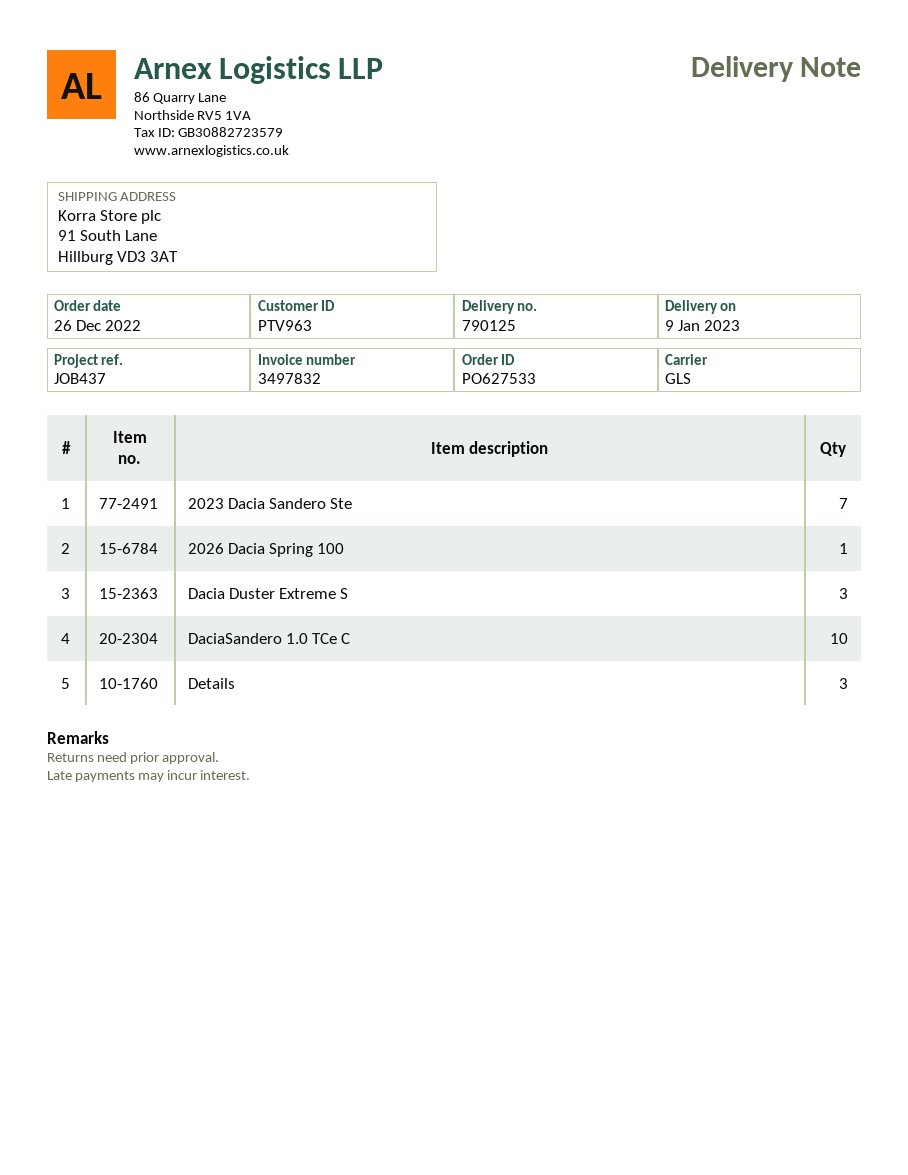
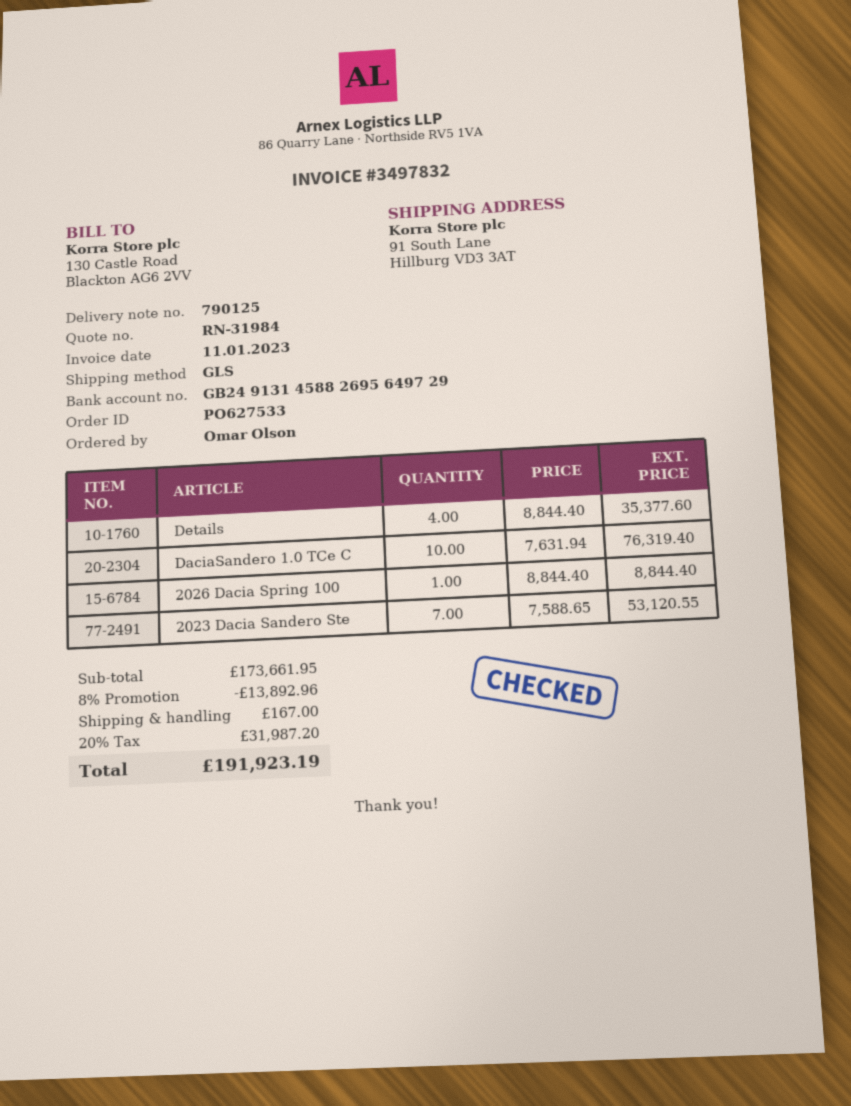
Dacia Duster Extreme S: 3 -> none
Details: 3 -> 4

